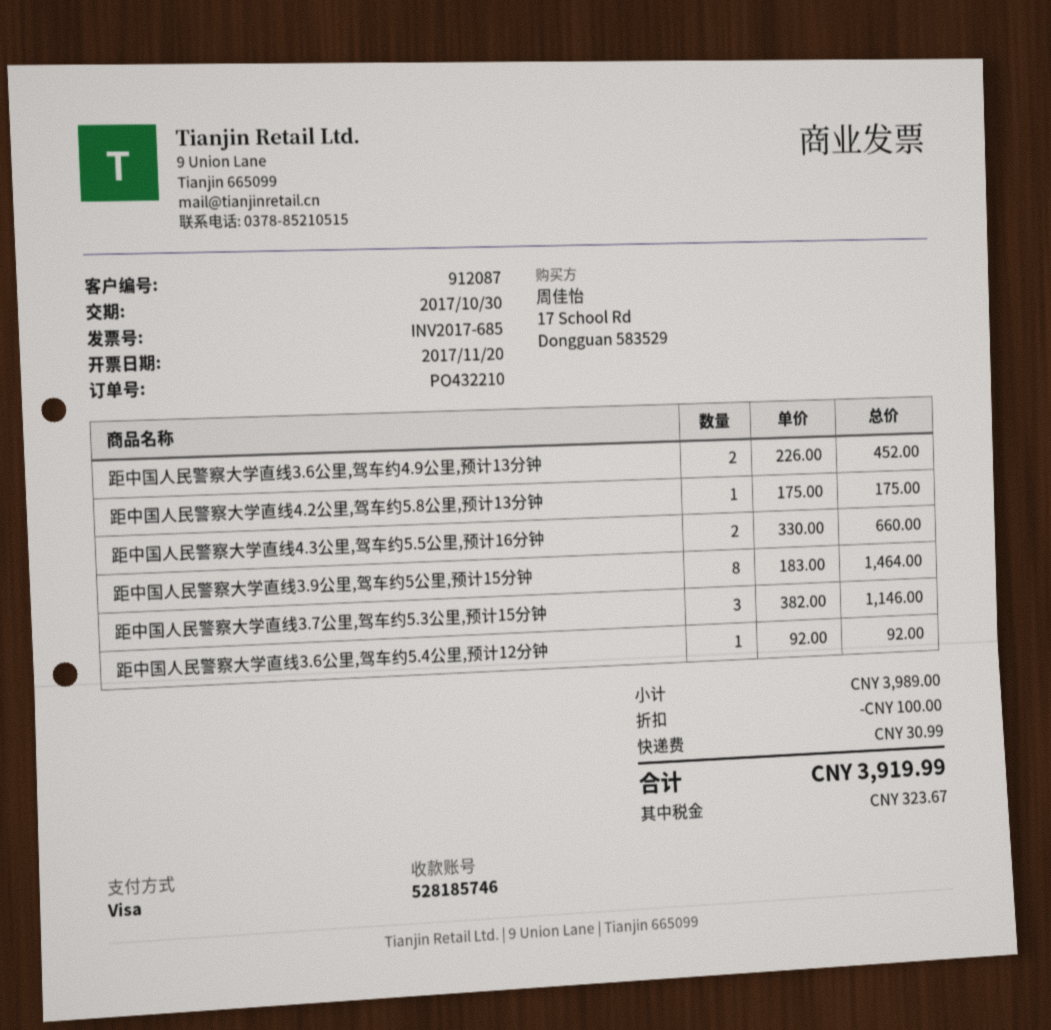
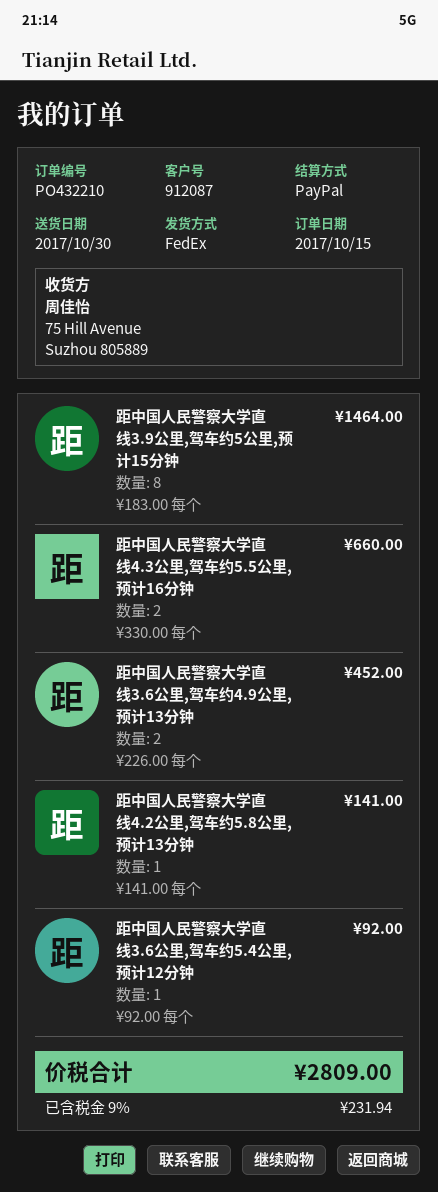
payment method: Visa -> PayPal
距中国人民警察大学直线4.2公里,驾车约5.8公里,预计13分钟: 1 x 175.00 = 175.00 -> 1 x 141.00 = 141.00
距中国人民警察大学直线3.7公里,驾车约5.3公里,预计15分钟: 3 x 382.00 = 1146.00 -> none
discount: 100.00 -> none
shipping: 30.99 -> none
tax: 323.67 -> 231.94
total: 3919.99 -> 2809.00

